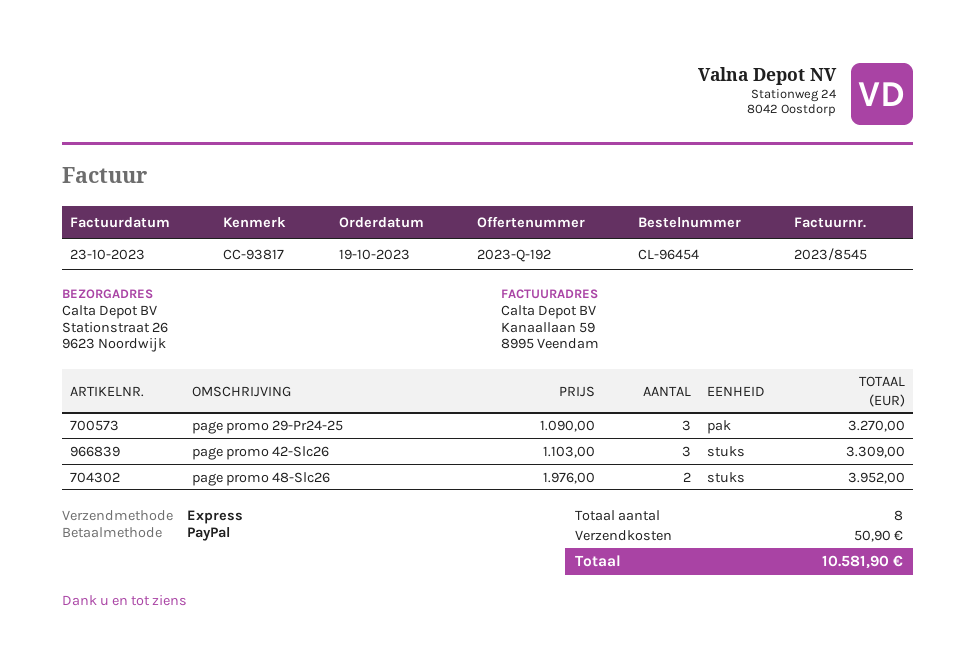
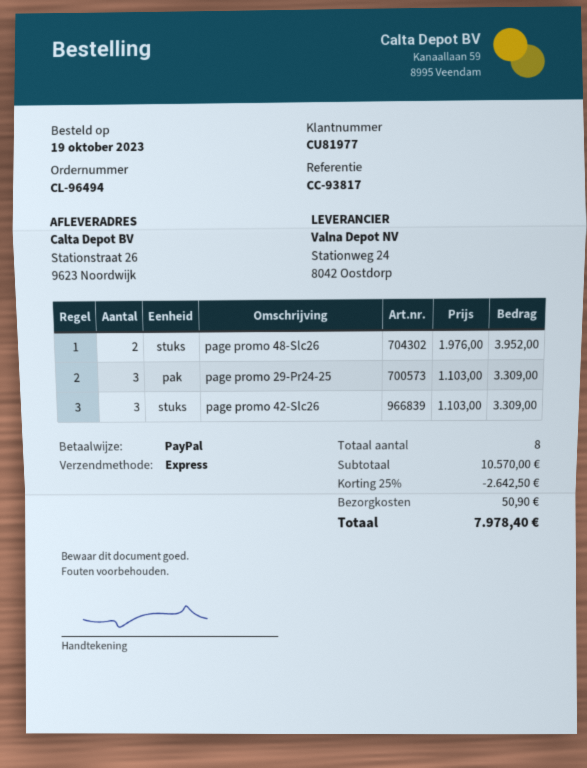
order number: CL-96454 -> CL-96494
page promo 29-Pr24-25: 3 x 1090.00 = 3270.00 -> 3 x 1103.00 = 3309.00
discount: none -> 25% = 2642.50
total: 10581.90 -> 7978.40

